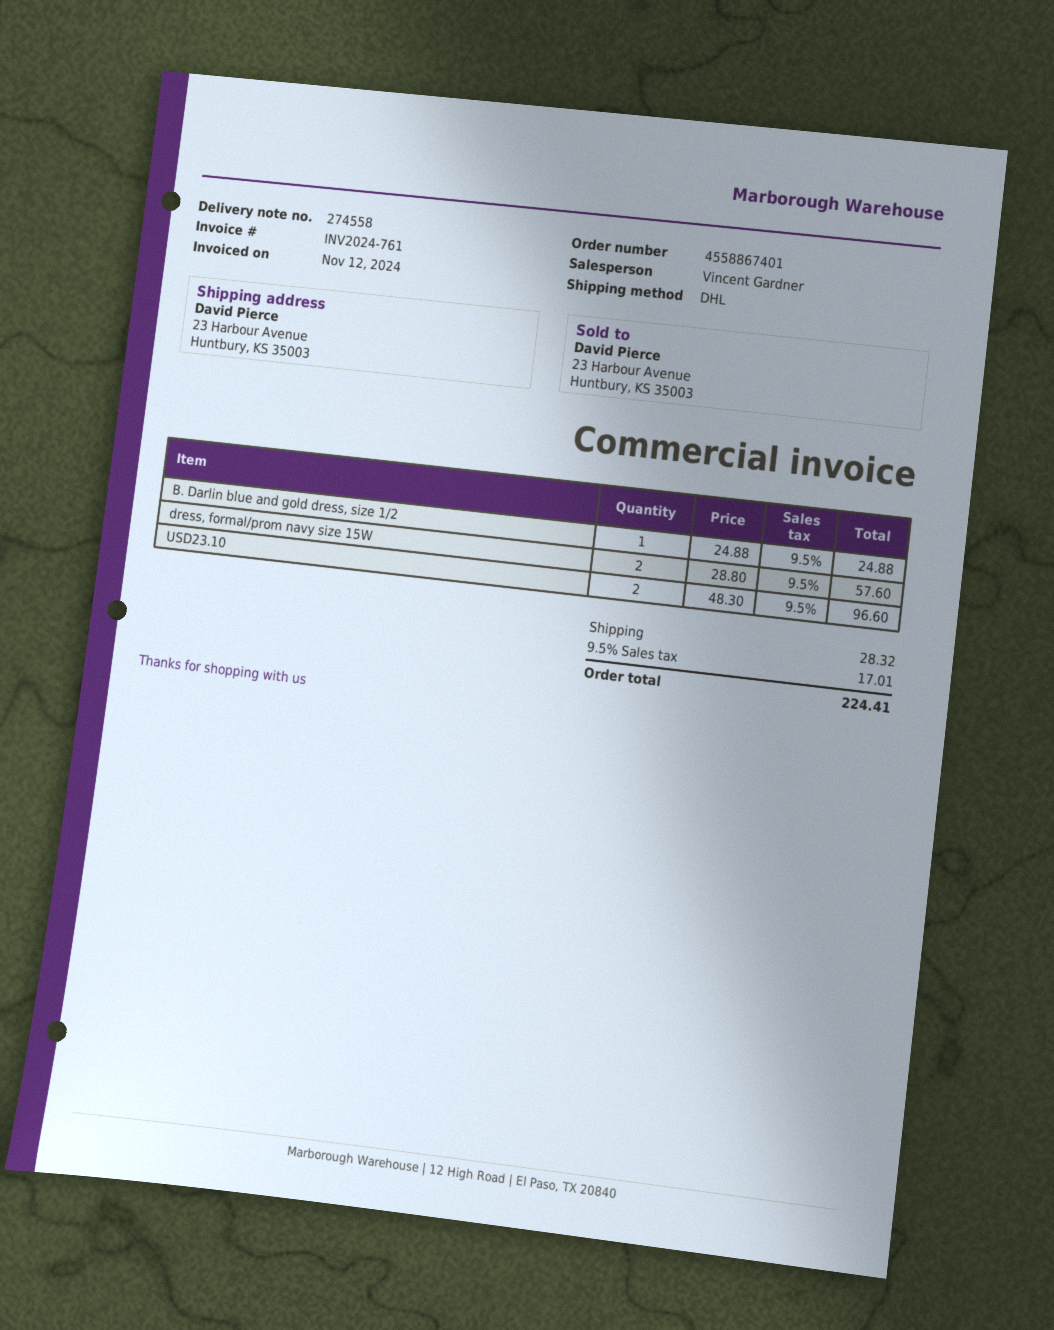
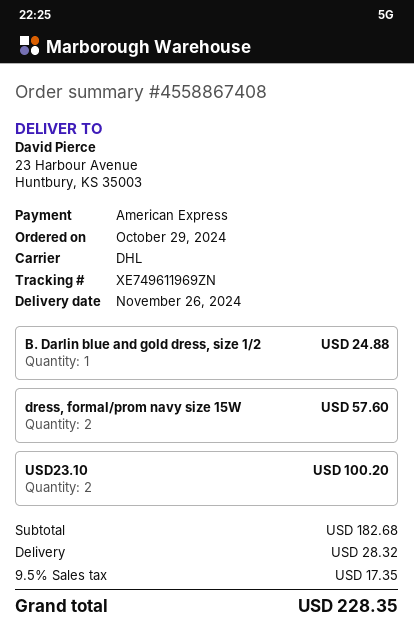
order number: 4558867401 -> 4558867408
USD23.10: 2 for 96.60 -> 2 for 100.20
tax: 9.5% = 17.01 -> 9.5% = 17.35
total: 224.41 -> 228.35

